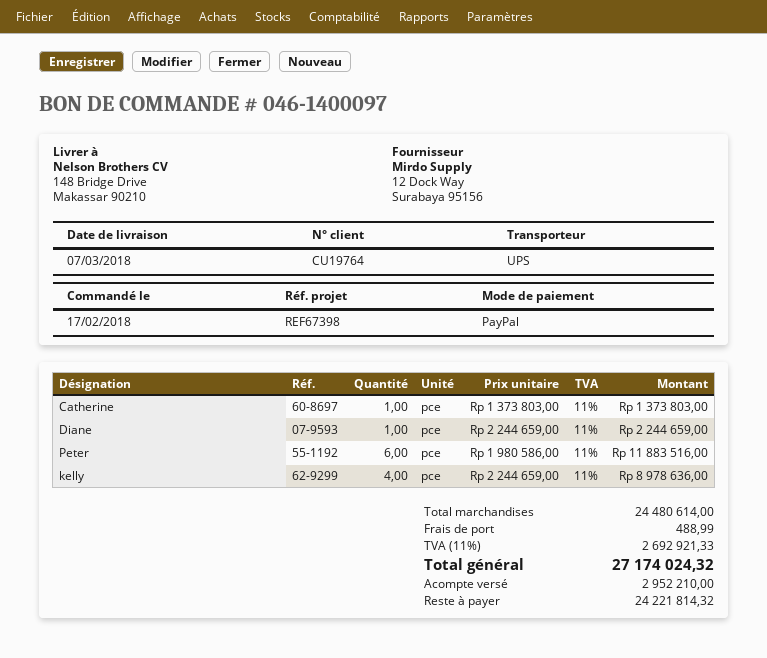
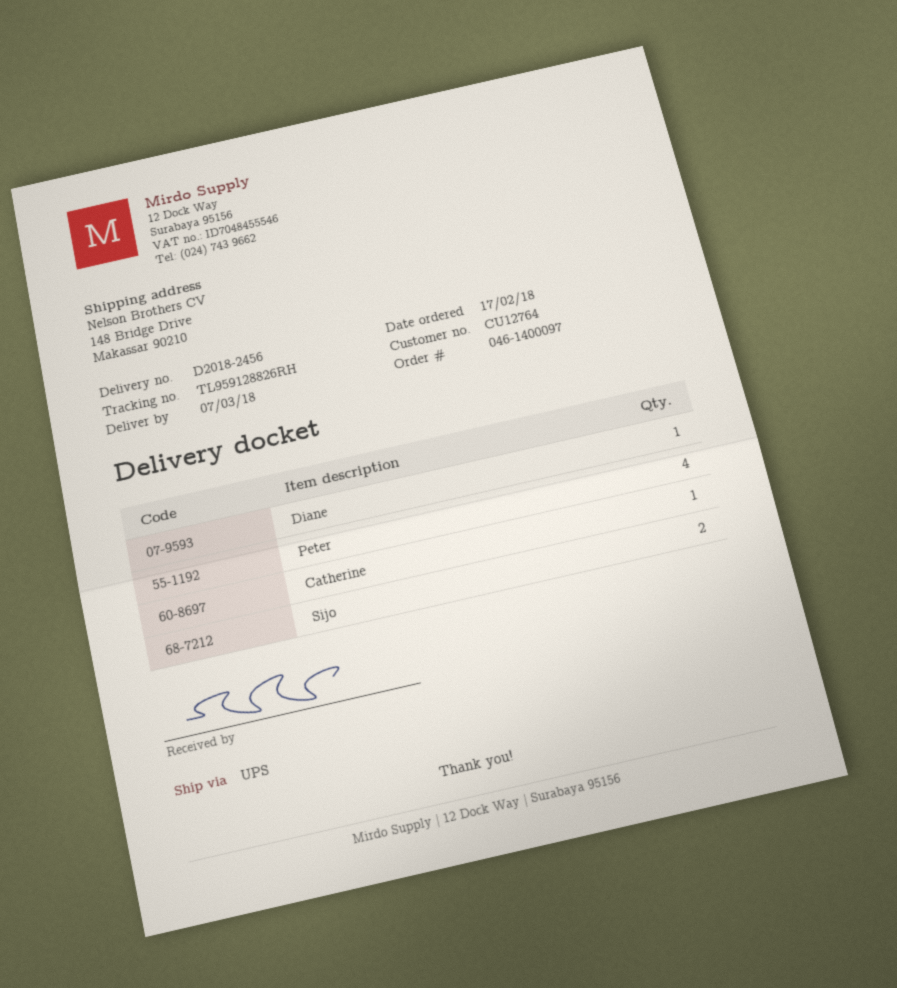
customer number: CU19764 -> CU12764
Peter: 6 -> 4
kelly: 4 -> none
Sijo: none -> 2

